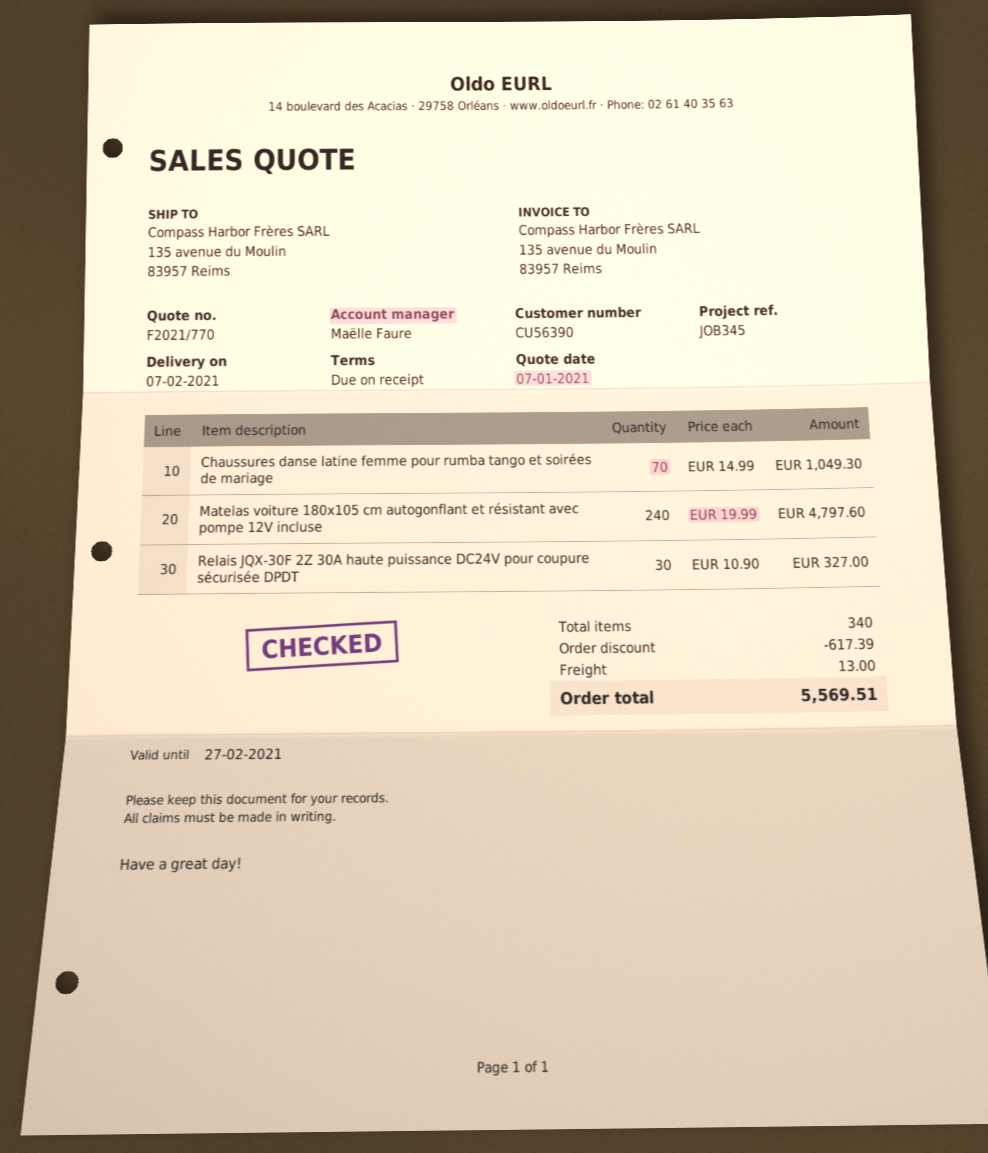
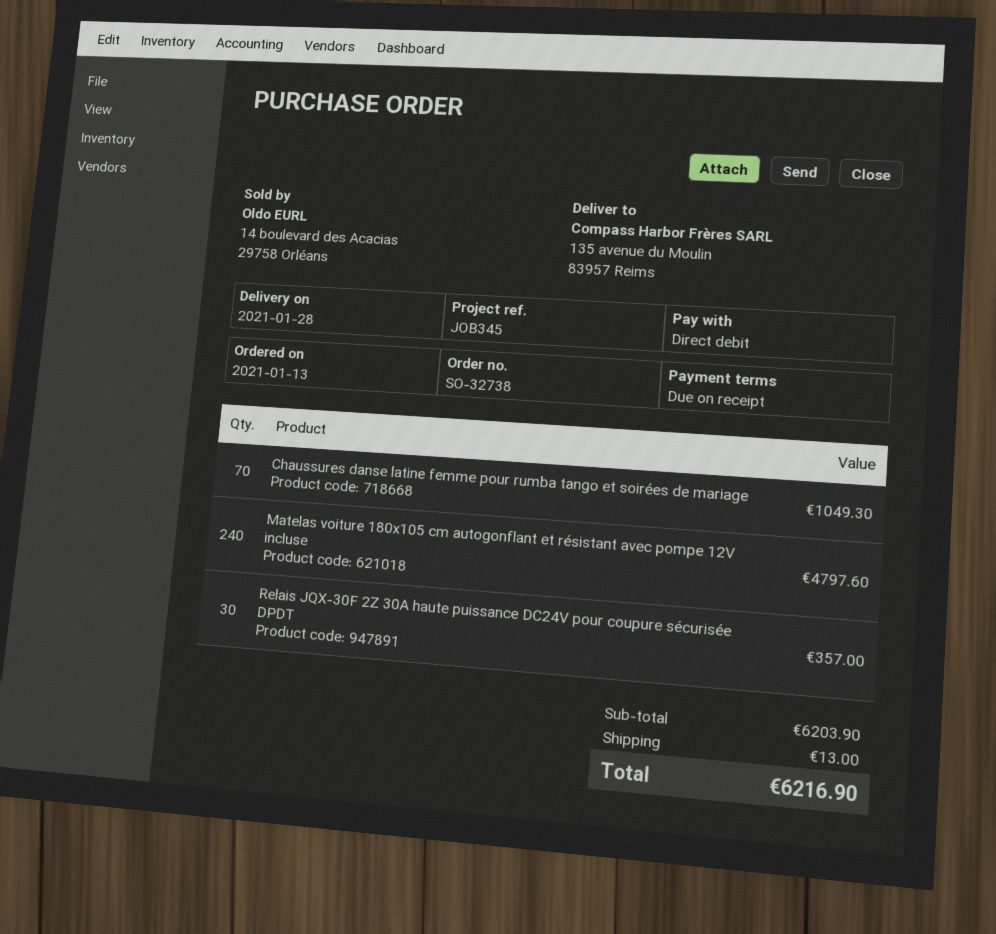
delivery date: 2021-02-07 -> 2021-01-28
Relais JQX-30F 2Z 30A haute puissance DC24V pour coupure sécurisée DPDT: 30 for 327.00 -> 30 for 357.00
discount: 617.39 -> none
total: 5569.51 -> 6216.90

